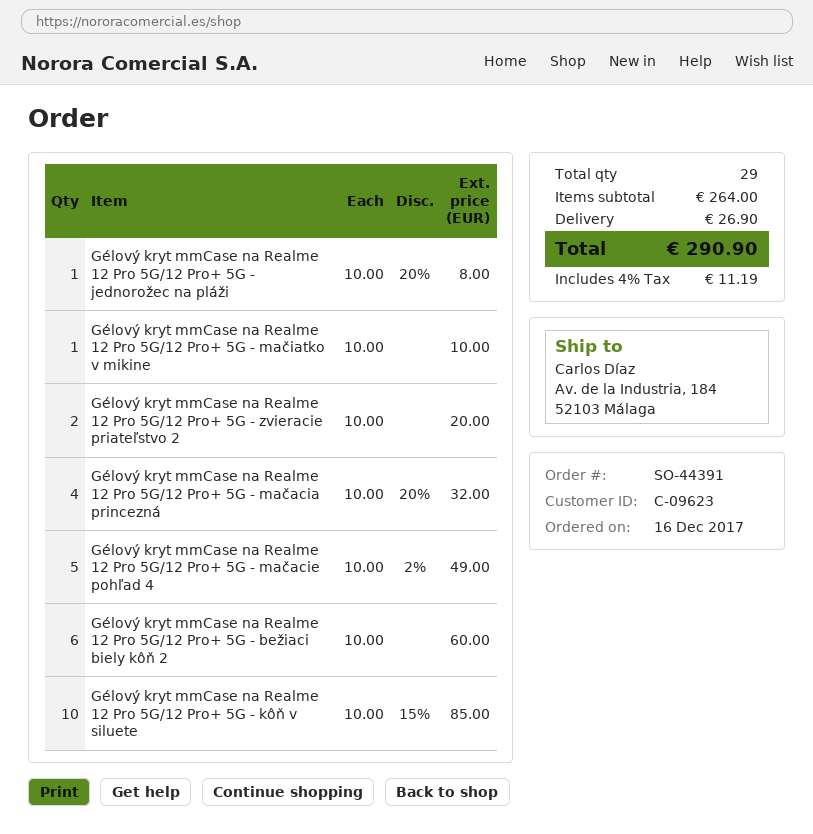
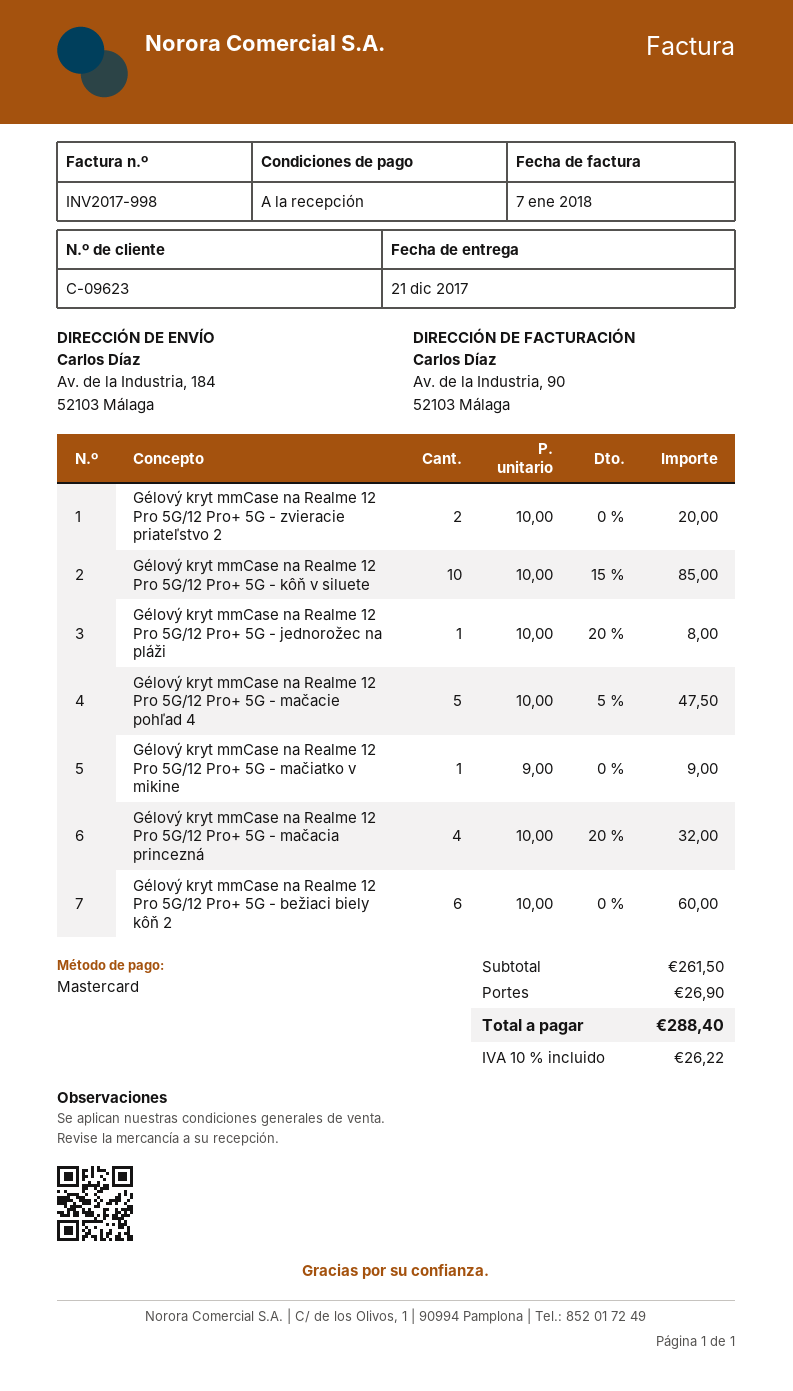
Gélový kryt mmCase na Realme 12 Pro 5G/12 Pro+ 5G - mačiatko v mikine: 1 x 10.00 = 10.00 -> 1 x 9.00 = 9.00
Gélový kryt mmCase na Realme 12 Pro 5G/12 Pro+ 5G - mačacie pohľad 4: 5 x 10.00 - 2% = 49.00 -> 5 x 10.00 - 5% = 47.50
subtotal: 264.00 -> 261.50
tax: 4% = 11.19 -> 10% = 26.22
total: 290.90 -> 288.40

